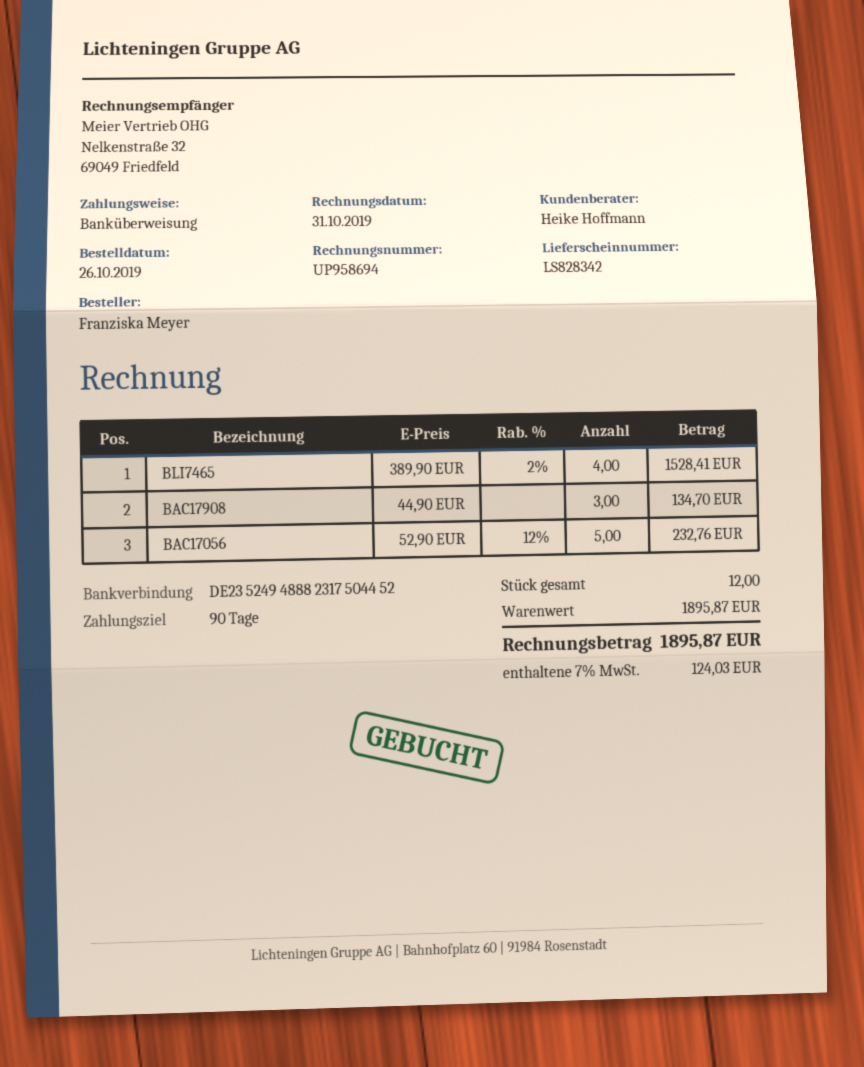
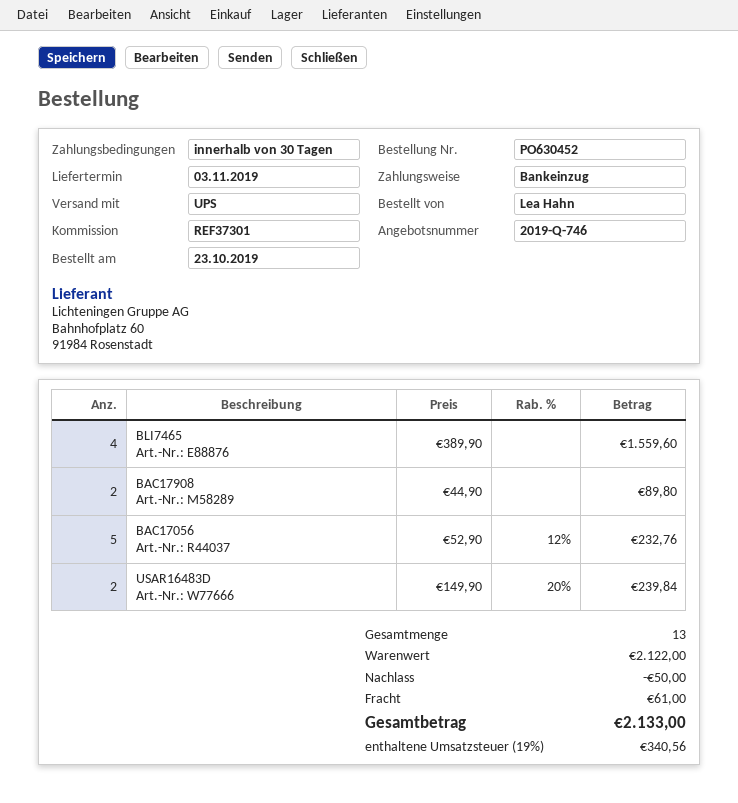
order date: 2019-10-26 -> 2019-10-23
payment terms: 90 days -> 30 days
ordered by: Franziska Meyer -> Lea Hahn
payment method: bank transfer -> direct debit
BLI7465: 4 x 389.90 - 2% = 1528.41 -> 4 x 389.90 = 1559.60
BAC17908: 3 x 44.90 = 134.70 -> 2 x 44.90 = 89.80
USAR16483D: none -> 2 x 149.90 - 20% = 239.84
total quantity: 12 -> 13
subtotal: 1895.87 -> 2122.00
discount: none -> 50.00
shipping: none -> 61.00
tax: 7% = 124.03 -> 19% = 340.56
total: 1895.87 -> 2133.00

